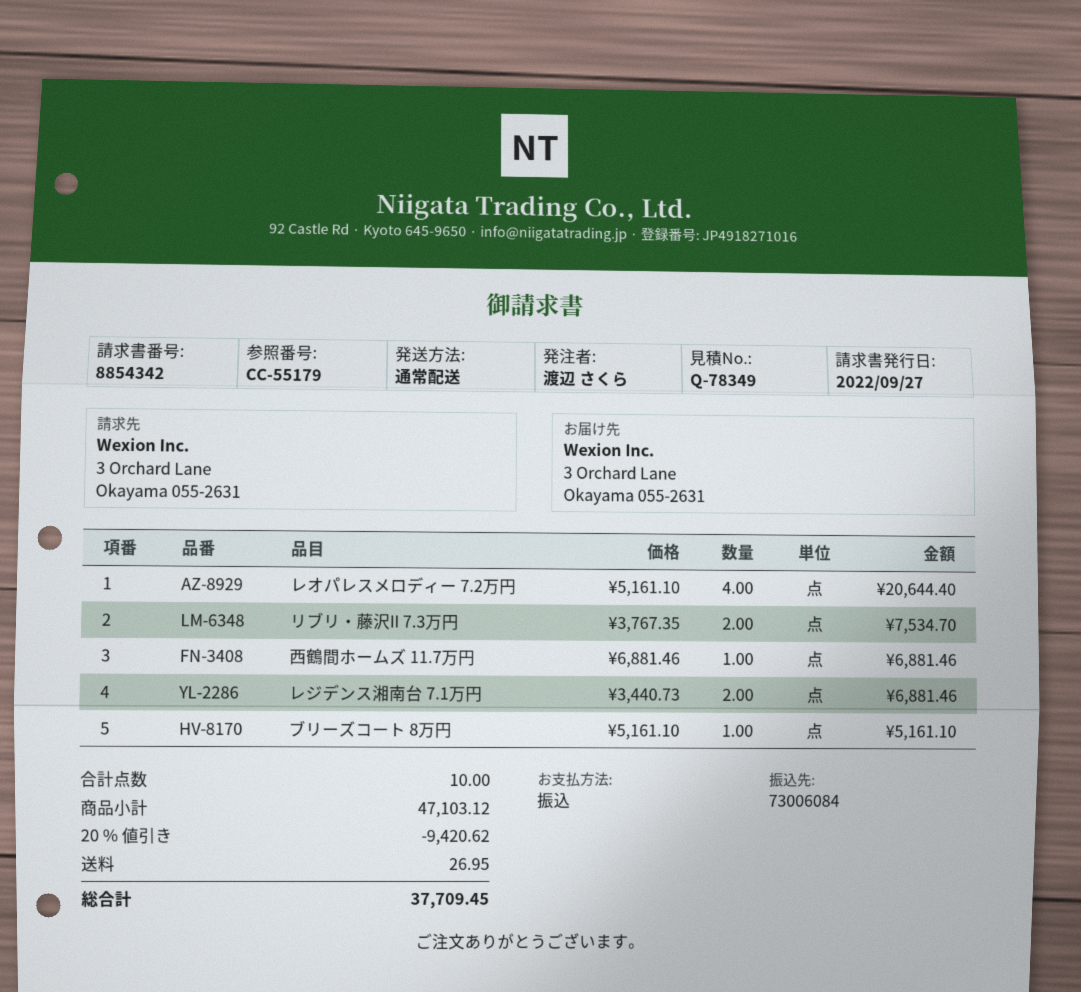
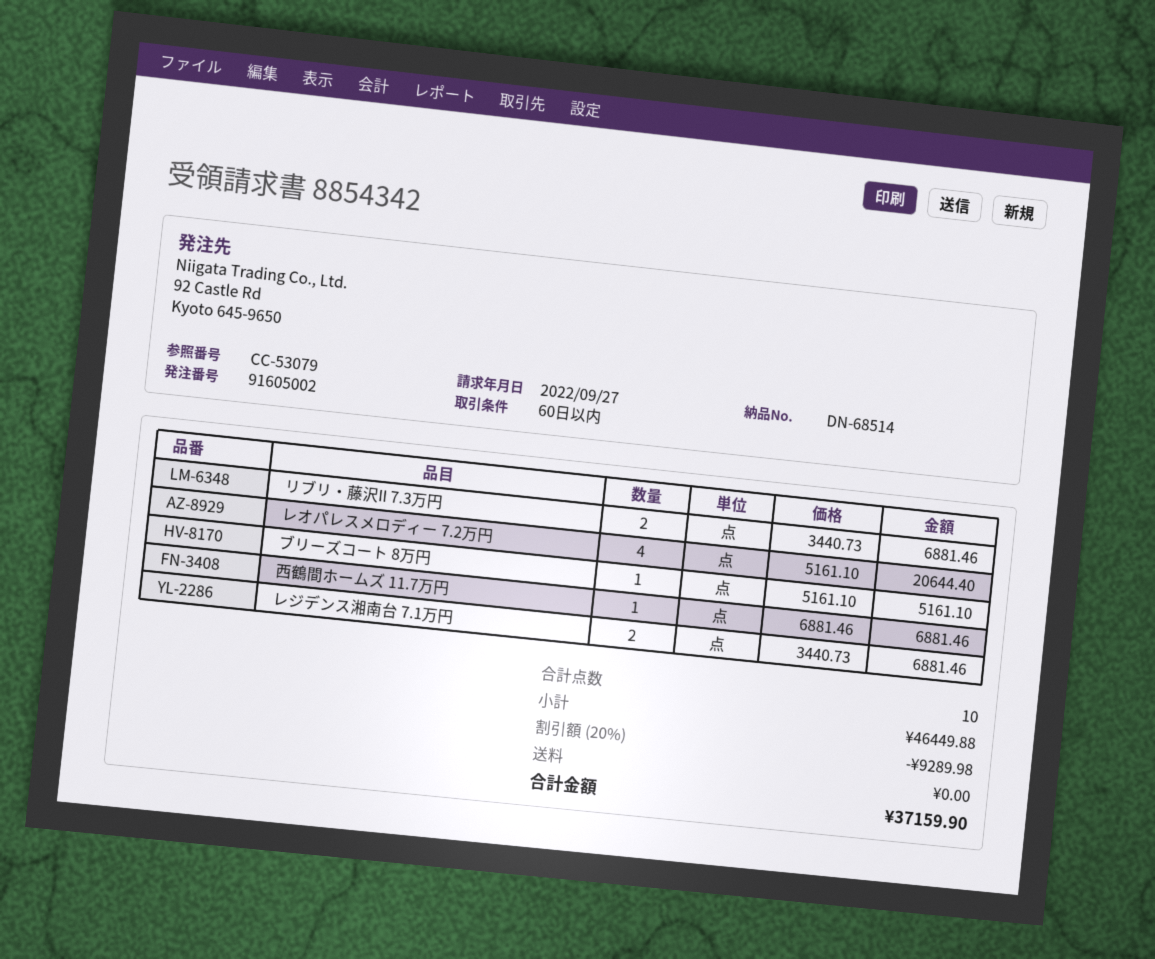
reference: CC-55179 -> CC-53079
リブリ・藤沢II 7.3万円: 2 x 3767.35 = 7534.70 -> 2 x 3440.73 = 6881.46
subtotal: 47103.12 -> 46449.88
discount: 20% = 9420.62 -> 20% = 9289.98
shipping: 26.95 -> 0.00
total: 37709.45 -> 37159.90

